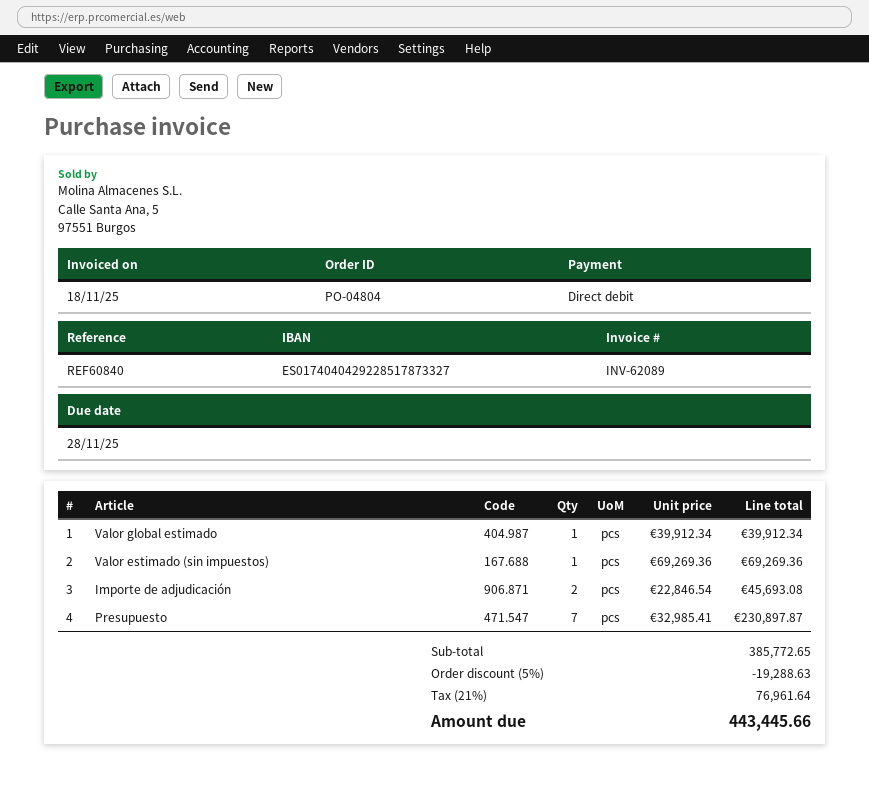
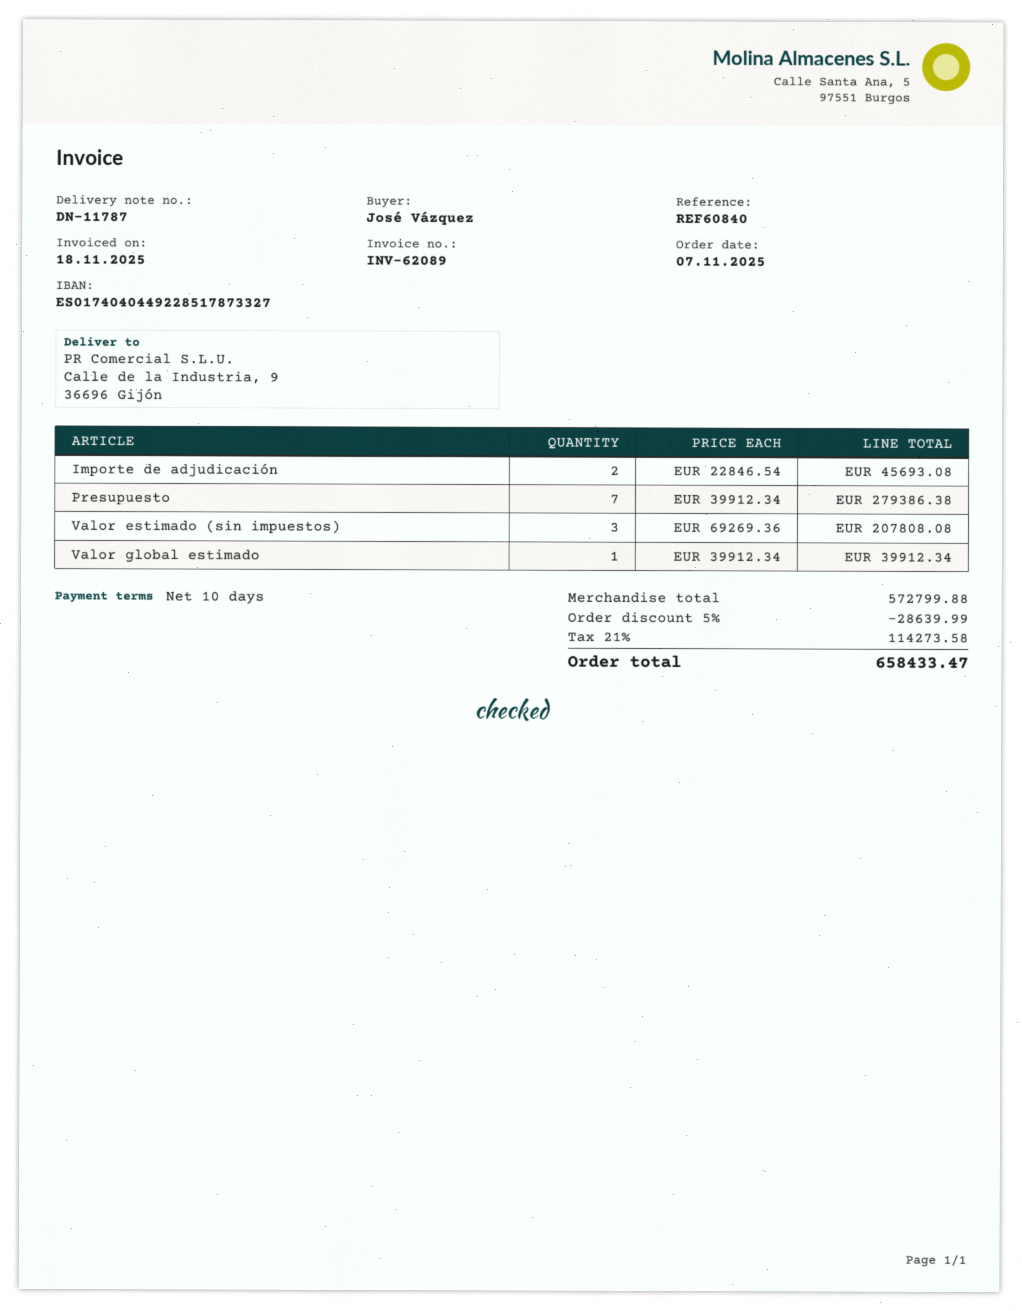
bank account: ES0174040429228517873327 -> ES0174040449228517873327
Valor estimado (sin impuestos): 1 x 69269.36 = 69269.36 -> 3 x 69269.36 = 207808.08
Presupuesto: 7 x 32985.41 = 230897.87 -> 7 x 39912.34 = 279386.38
subtotal: 385772.65 -> 572799.88
discount: 5% = 19288.63 -> 5% = 28639.99
tax: 21% = 76961.64 -> 21% = 114273.58
total: 443445.66 -> 658433.47

